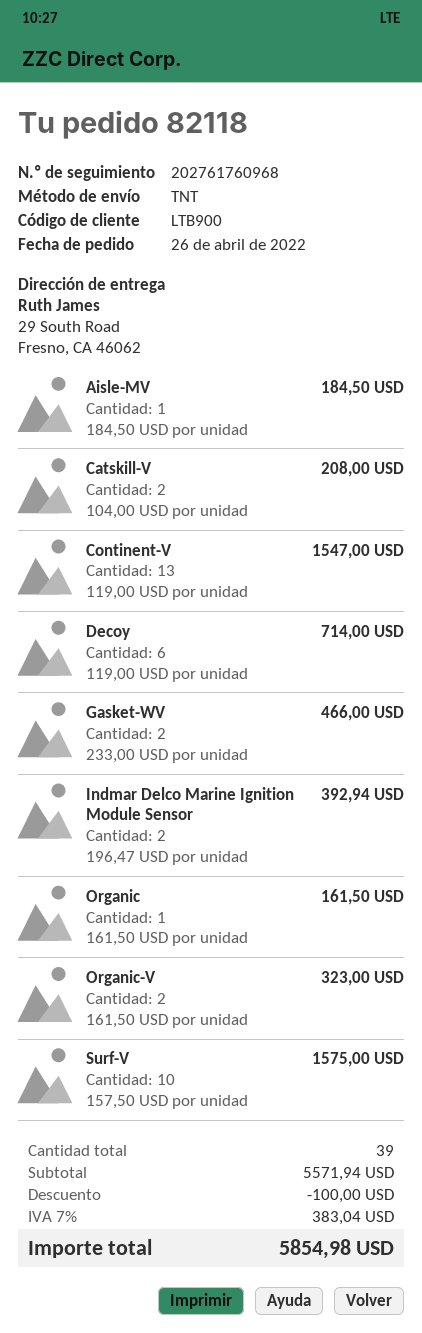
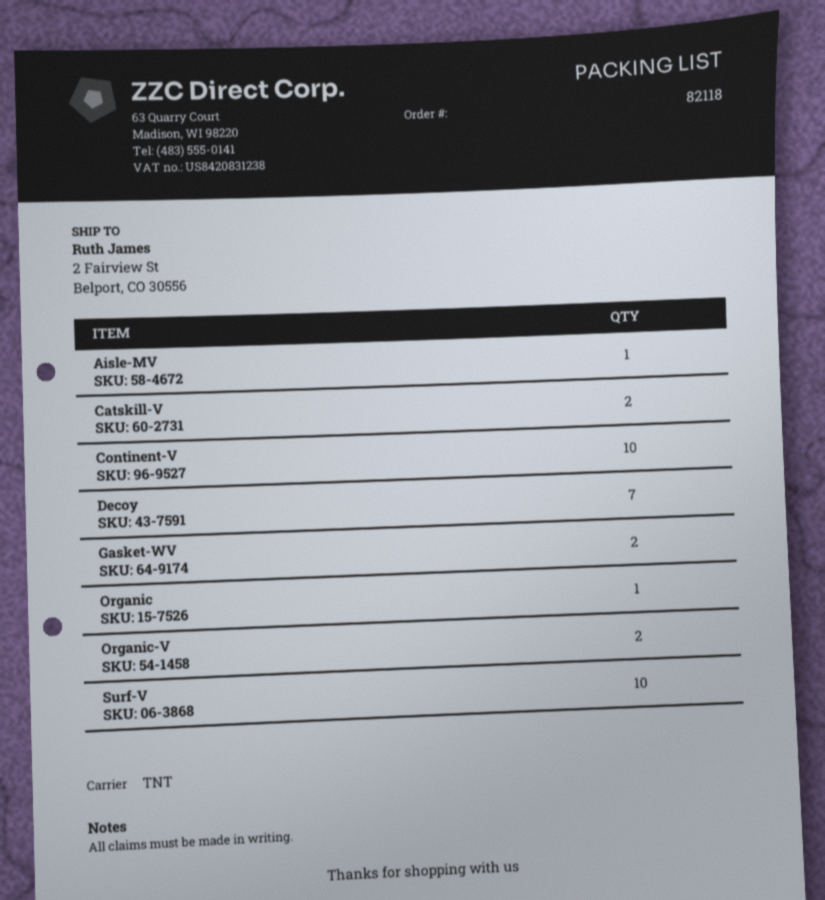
ship to: 29 South Road, Fresno, CA 46062 -> 2 Fairview St, Belport, CO 30556
Continent-V: 13 -> 10
Decoy: 6 -> 7
Indmar Delco Marine Ignition Module Sensor: 2 -> none

